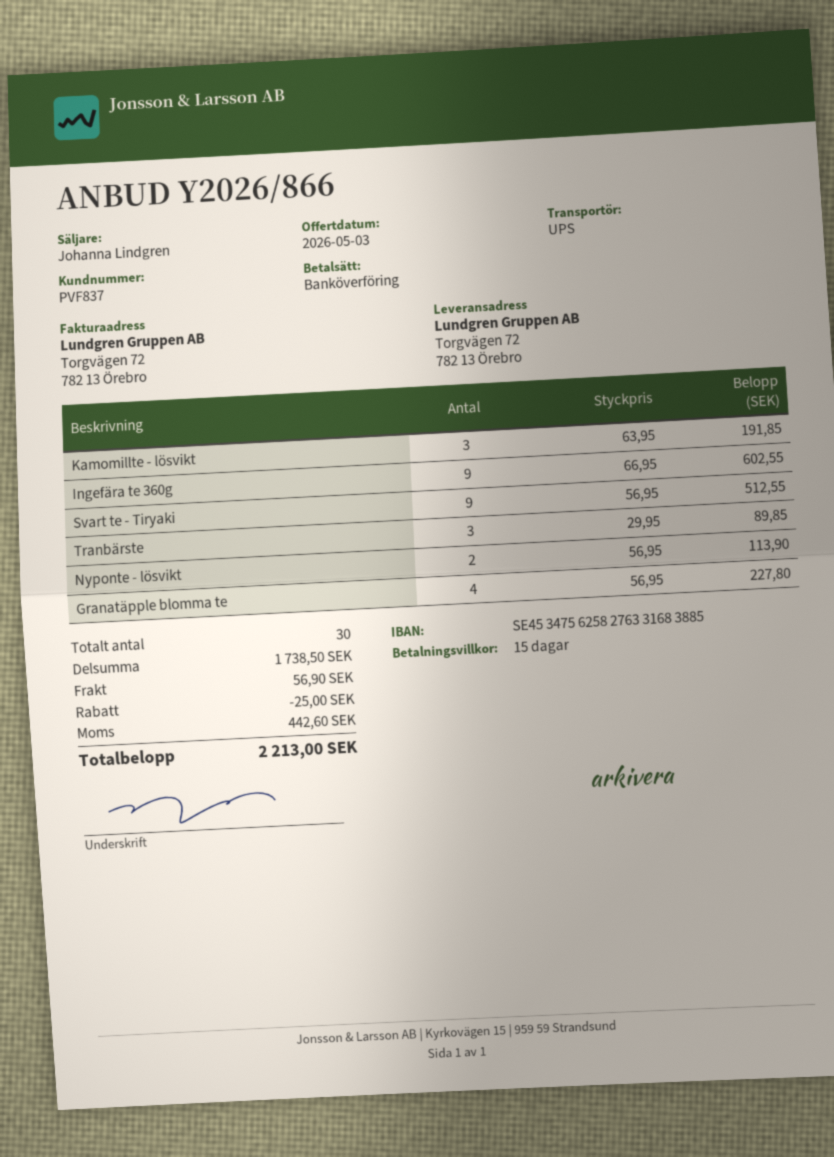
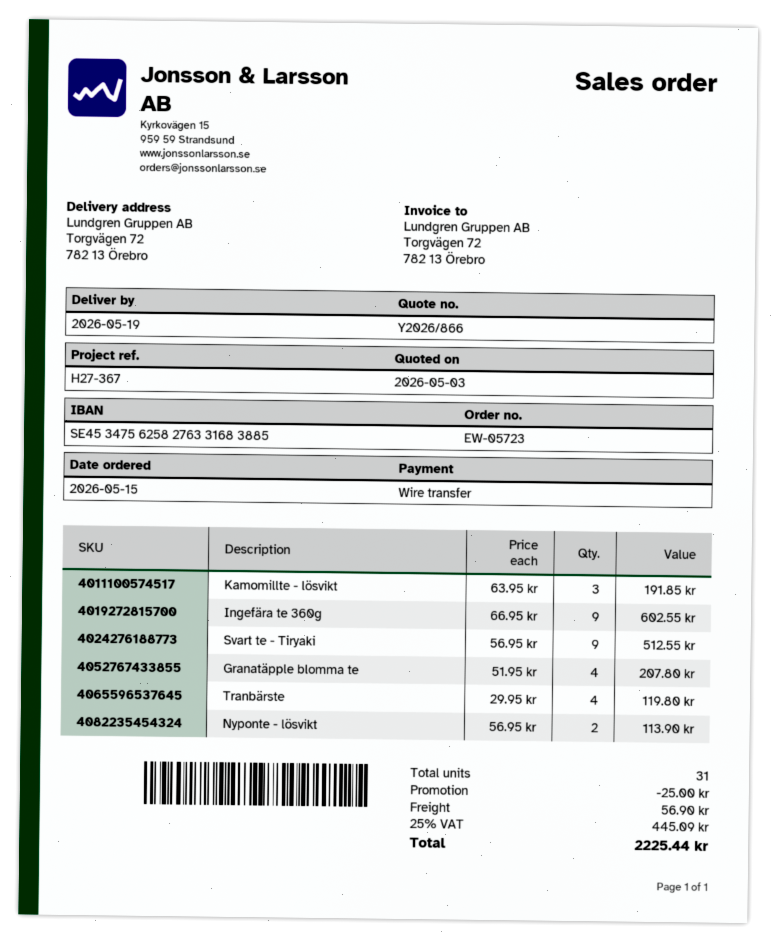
Tranbärste: 3 x 29.95 = 89.85 -> 4 x 29.95 = 119.80
Granatäpple blomma te: 4 x 56.95 = 227.80 -> 4 x 51.95 = 207.80
total quantity: 30 -> 31
tax: 442.60 -> 445.09
total: 2213.00 -> 2225.44

